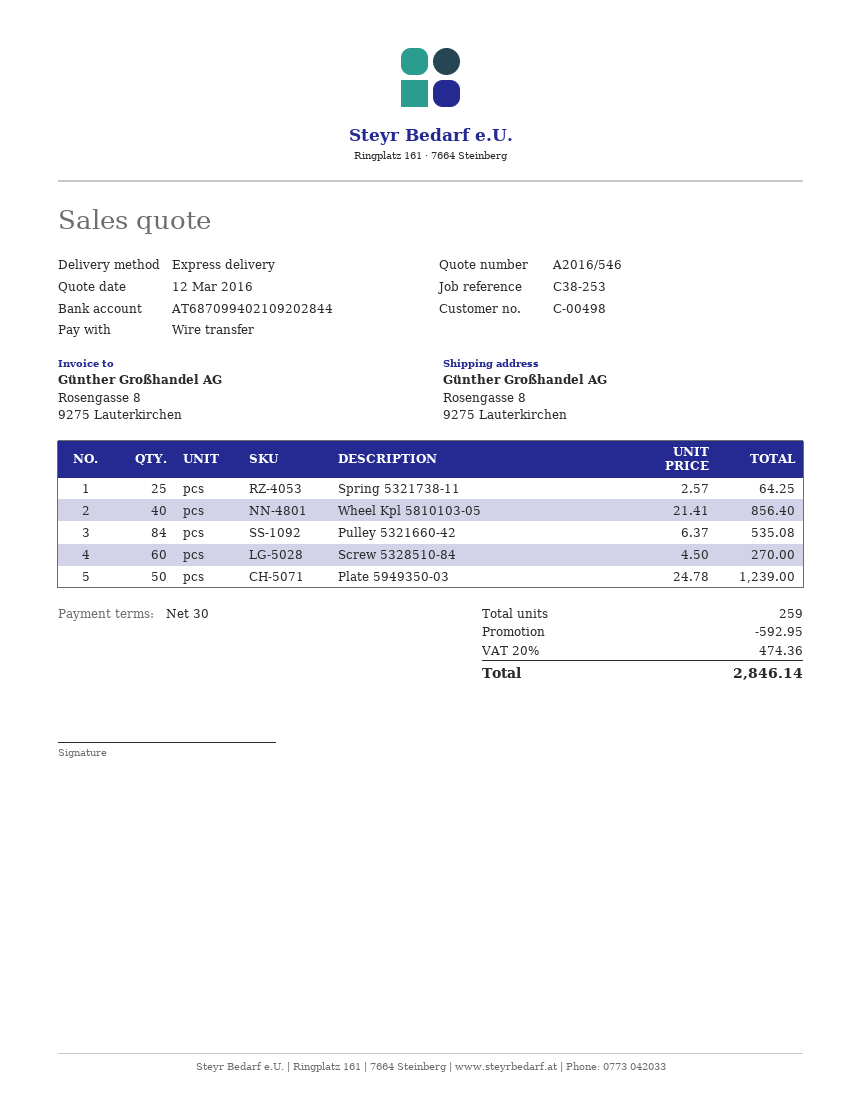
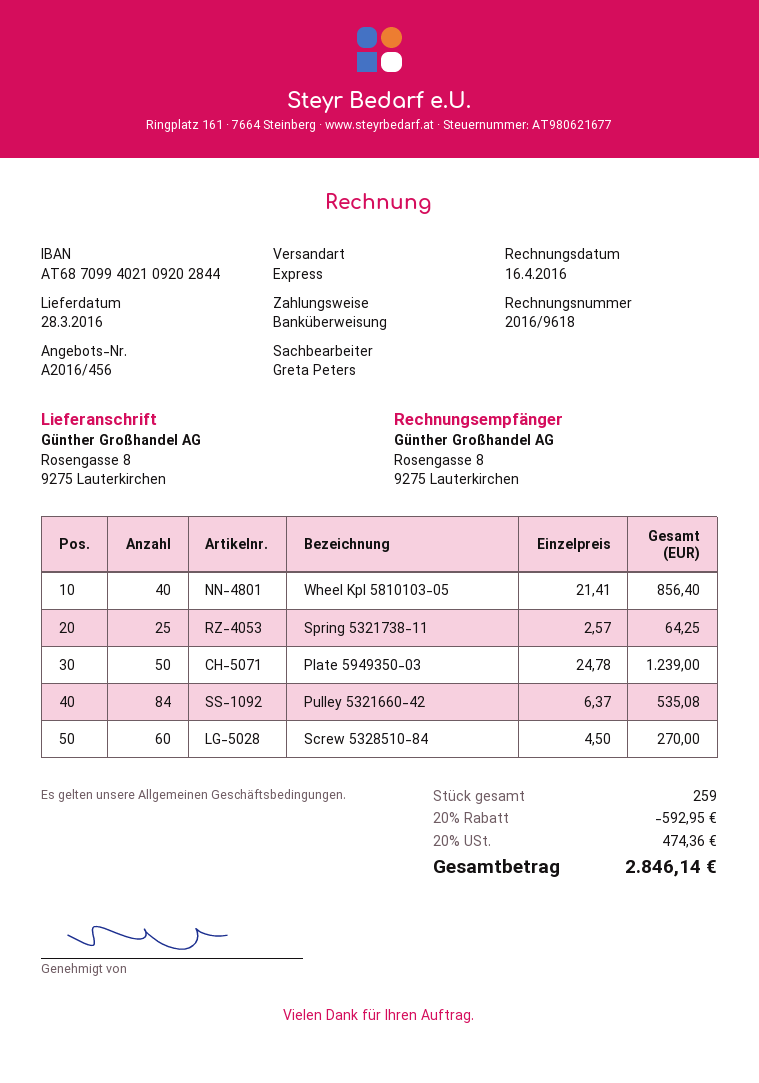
quote number: A2016/546 -> A2016/456

